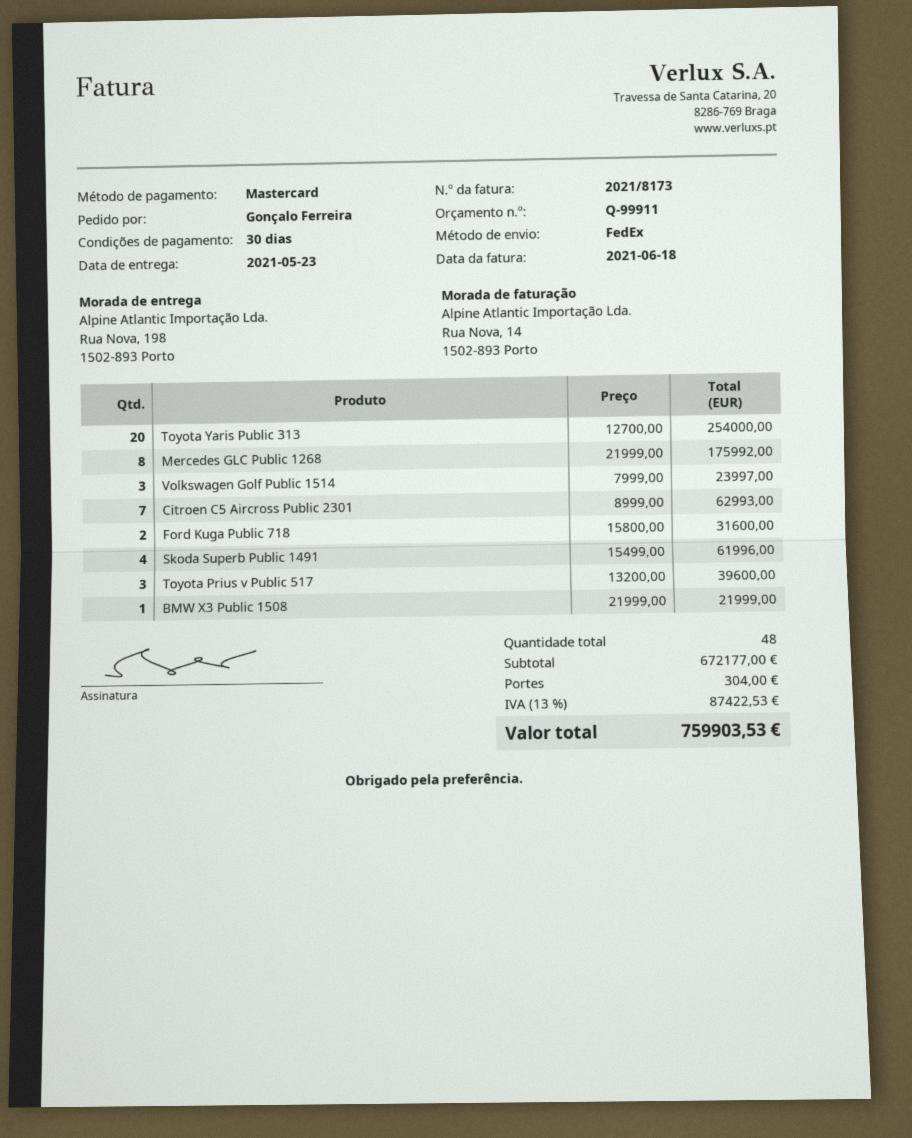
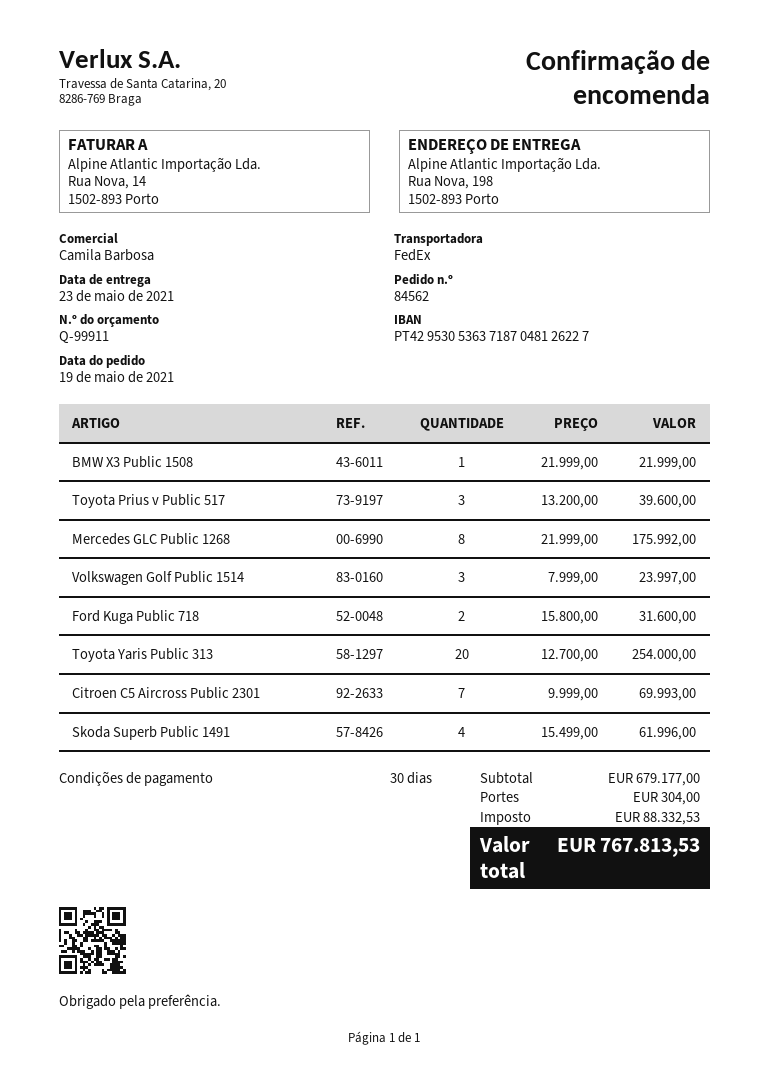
Citroen C5 Aircross Public 2301: 7 x 8999.00 = 62993.00 -> 7 x 9999.00 = 69993.00
subtotal: 672177.00 -> 679177.00
tax: 87422.53 -> 88332.53
total: 759903.53 -> 767813.53

